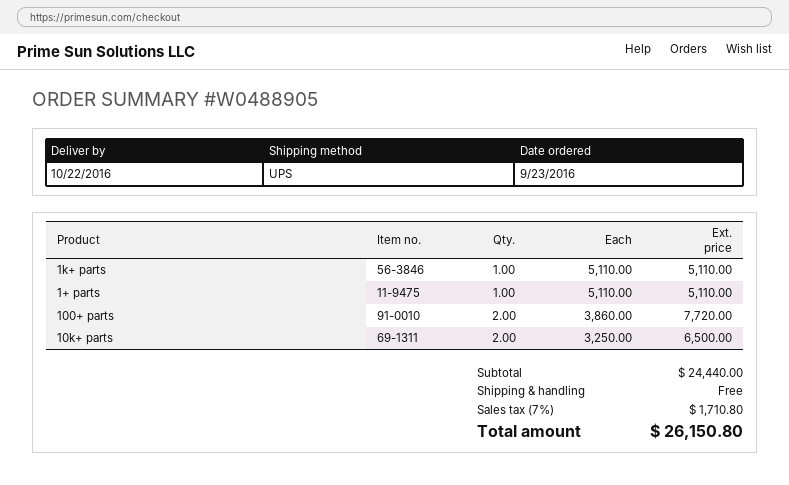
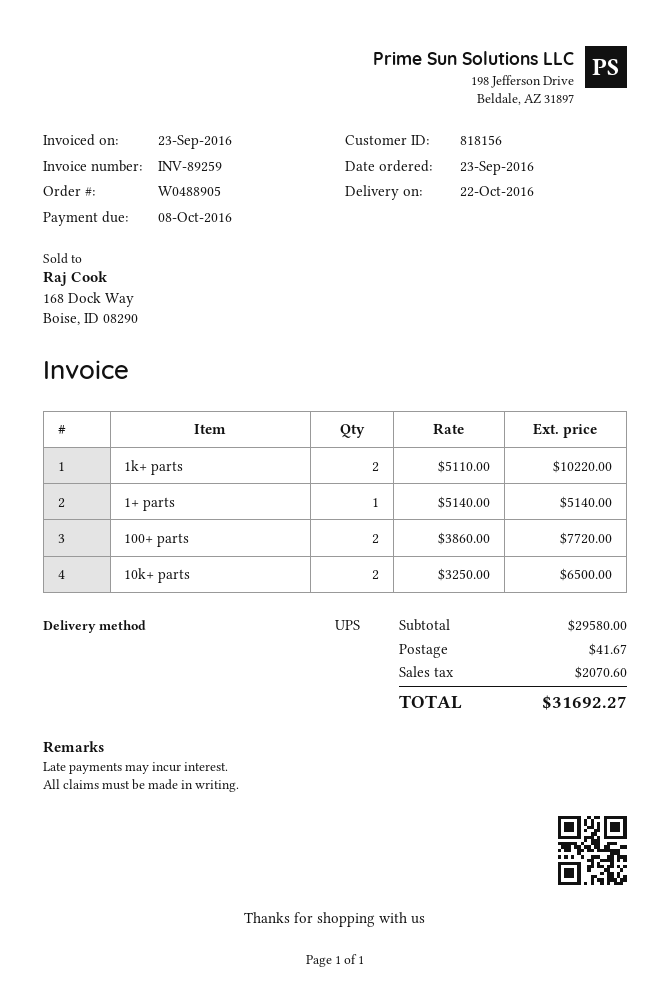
1k+ parts: 1 x 5110.00 = 5110.00 -> 2 x 5110.00 = 10220.00
1+ parts: 1 x 5110.00 = 5110.00 -> 1 x 5140.00 = 5140.00
subtotal: 24440.00 -> 29580.00
shipping: 0.00 -> 41.67
tax: 1710.80 -> 2070.60
total: 26150.80 -> 31692.27

